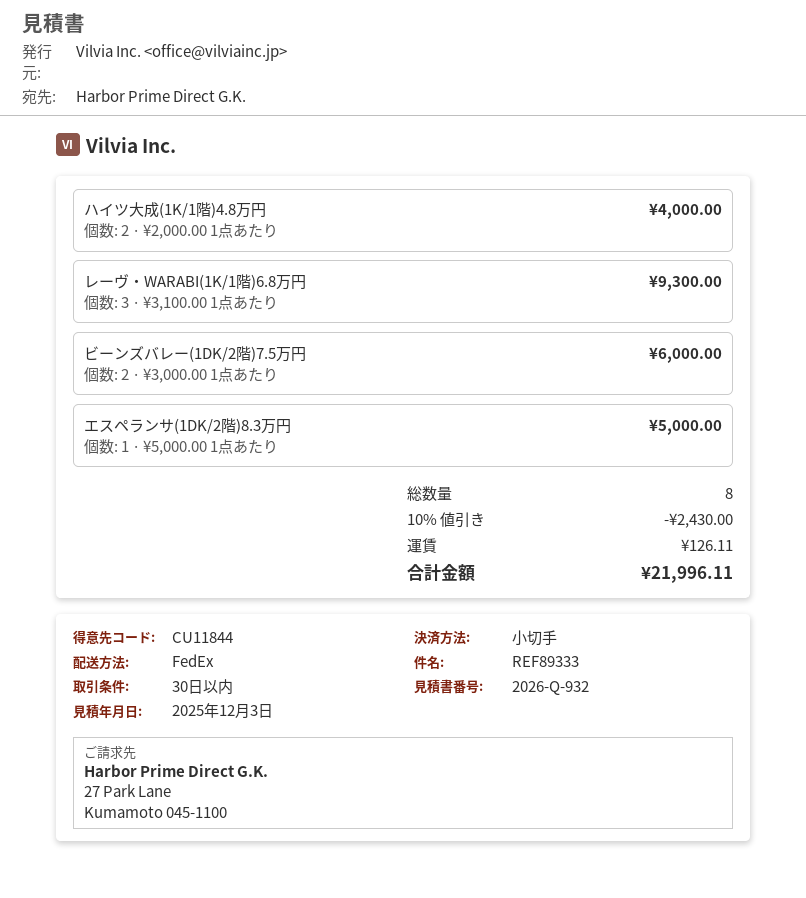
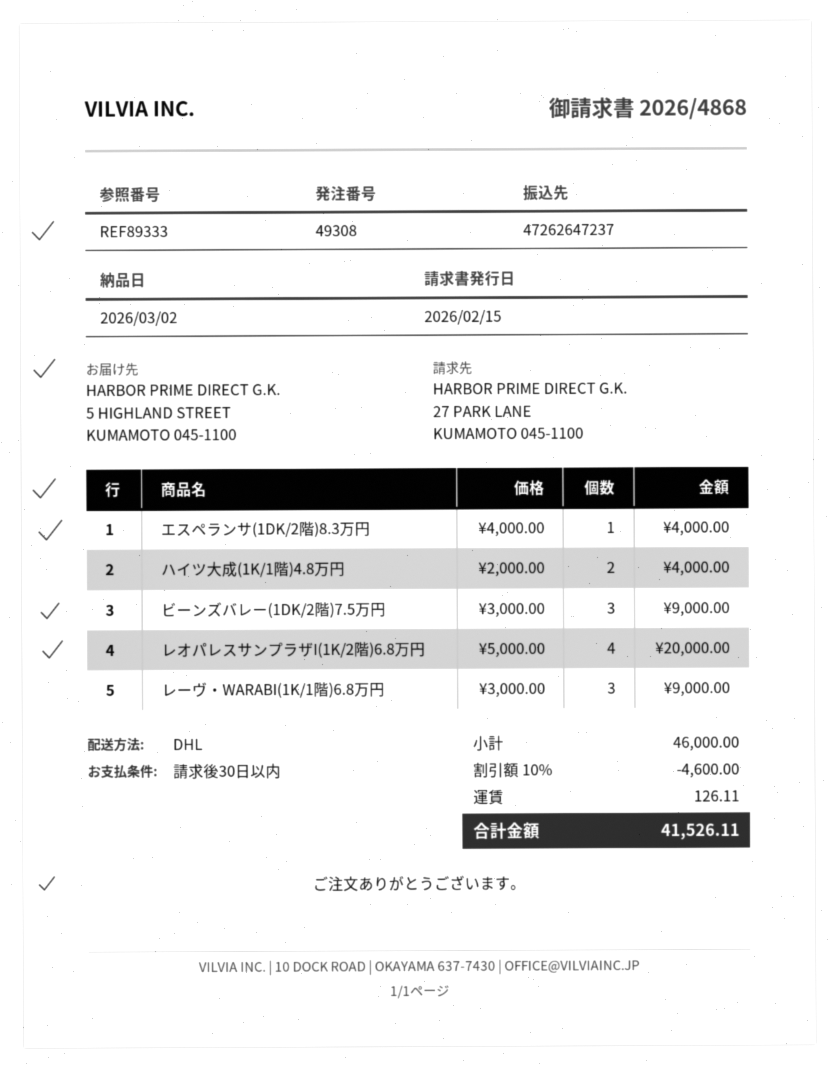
shipping method: FedEx -> DHL
レーヴ・WARABI(1K/1階)6.8万円: 3 x 3100.00 = 9300.00 -> 3 x 3000.00 = 9000.00
ビーンズバレー(1DK/2階)7.5万円: 2 x 3000.00 = 6000.00 -> 3 x 3000.00 = 9000.00
エスペランサ(1DK/2階)8.3万円: 1 x 5000.00 = 5000.00 -> 1 x 4000.00 = 4000.00
レオパレスサンプラザI(1K/2階)6.8万円: none -> 4 x 5000.00 = 20000.00
discount: 10% = 2430.00 -> 10% = 4600.00
total: 21996.11 -> 41526.11

